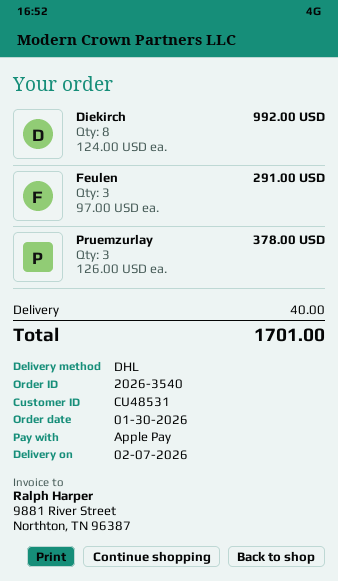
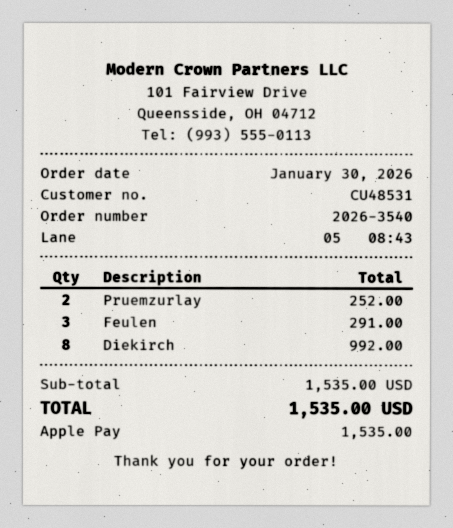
Pruemzurlay: 3 for 378.00 -> 2 for 252.00
shipping: 40.00 -> none
total: 1701.00 -> 1535.00

